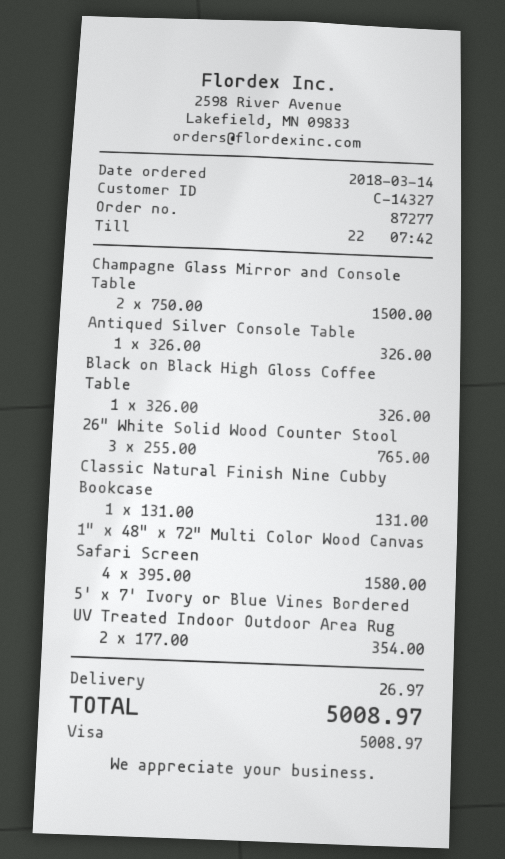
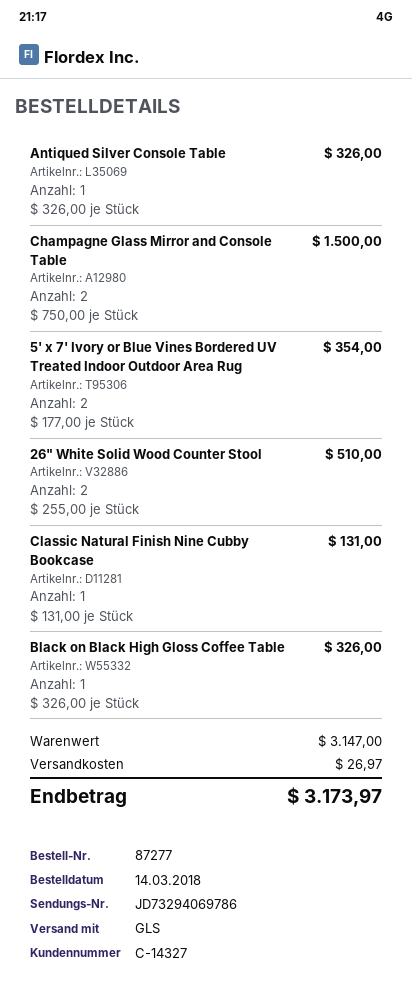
26" White Solid Wood Counter Stool: 3 x 255.00 = 765.00 -> 2 x 255.00 = 510.00
1" x 48" x 72" Multi Color Wood Canvas Safari Screen: 4 x 395.00 = 1580.00 -> none
total: 5008.97 -> 3173.97

